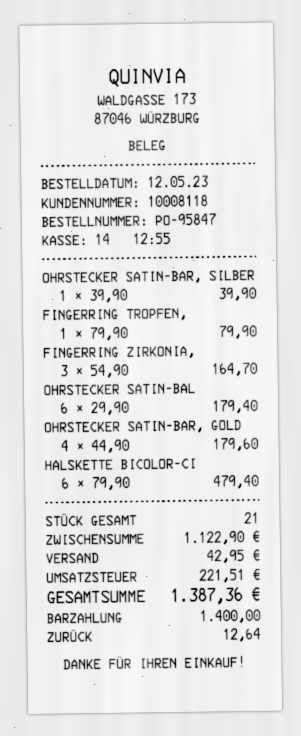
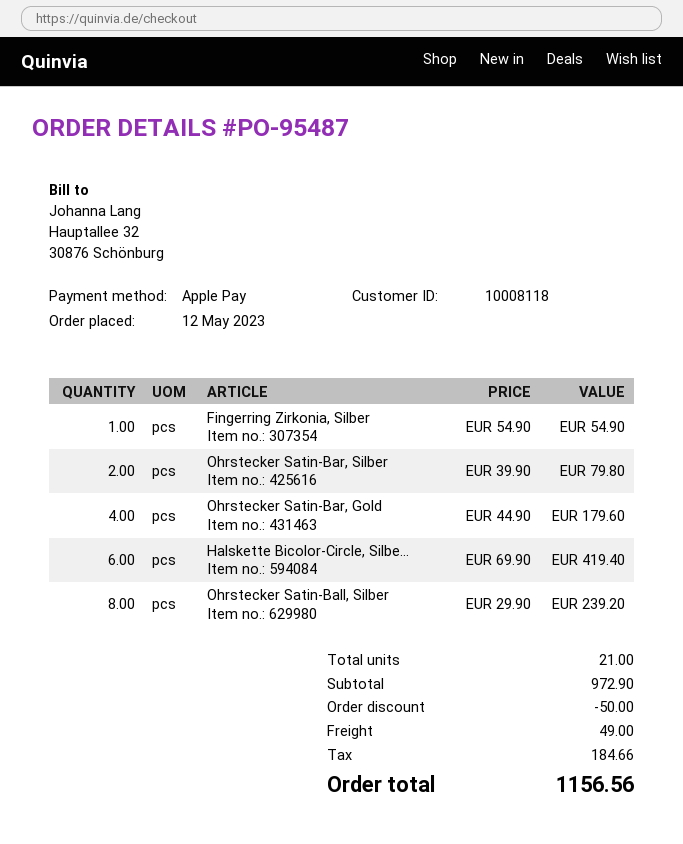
order number: PO-95847 -> PO-95487
payment method: cash -> Apple Pay
OHRSTECKER SATIN-BAR, SILBER: 1 x 39.90 = 39.90 -> 2 x 39.90 = 79.80
FINGERRING TROPFEN,: 1 x 79.90 = 79.90 -> none
FINGERRING ZIRKONIA,: 3 x 54.90 = 164.70 -> 1 x 54.90 = 54.90
OHRSTECKER SATIN-BAL: 6 x 29.90 = 179.40 -> 8 x 29.90 = 239.20
HALSKETTE BICOLOR-CI: 6 x 79.90 = 479.40 -> 6 x 69.90 = 419.40
subtotal: 1122.90 -> 972.90
discount: none -> 50.00
shipping: 42.95 -> 49.00
tax: 221.51 -> 184.66
total: 1387.36 -> 1156.56

